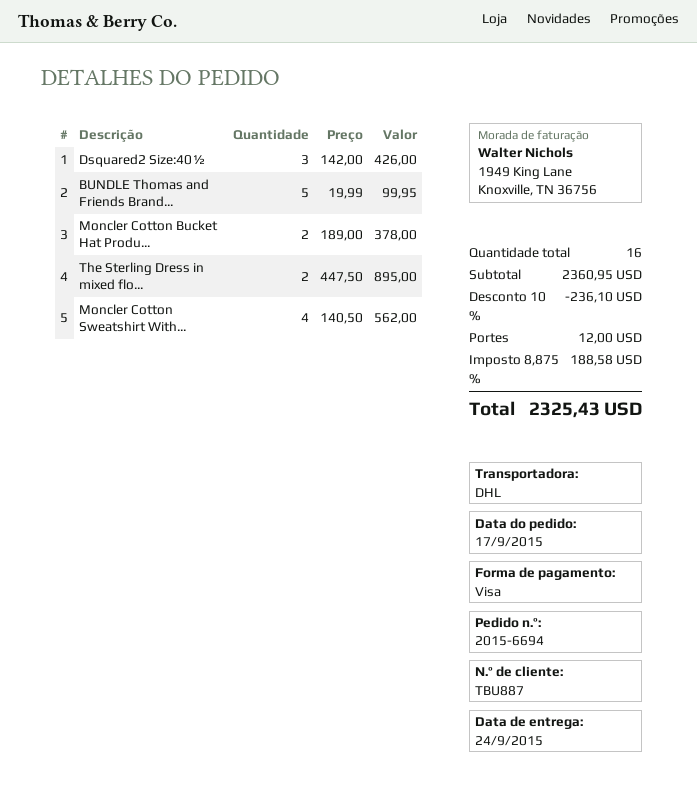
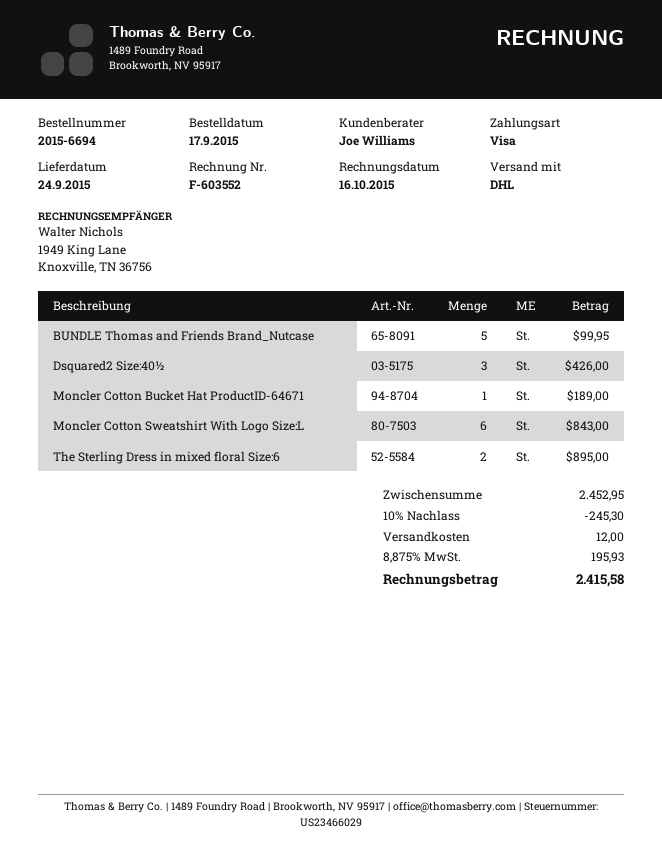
Moncler Cotton Bucket Hat Produ...: 2 for 378.00 -> 1 for 189.00
Moncler Cotton Sweatshirt With...: 4 for 562.00 -> 6 for 843.00
subtotal: 2360.95 -> 2452.95
discount: 10% = 236.10 -> 10% = 245.30
tax: 8.875% = 188.58 -> 8.875% = 195.93
total: 2325.43 -> 2415.58

